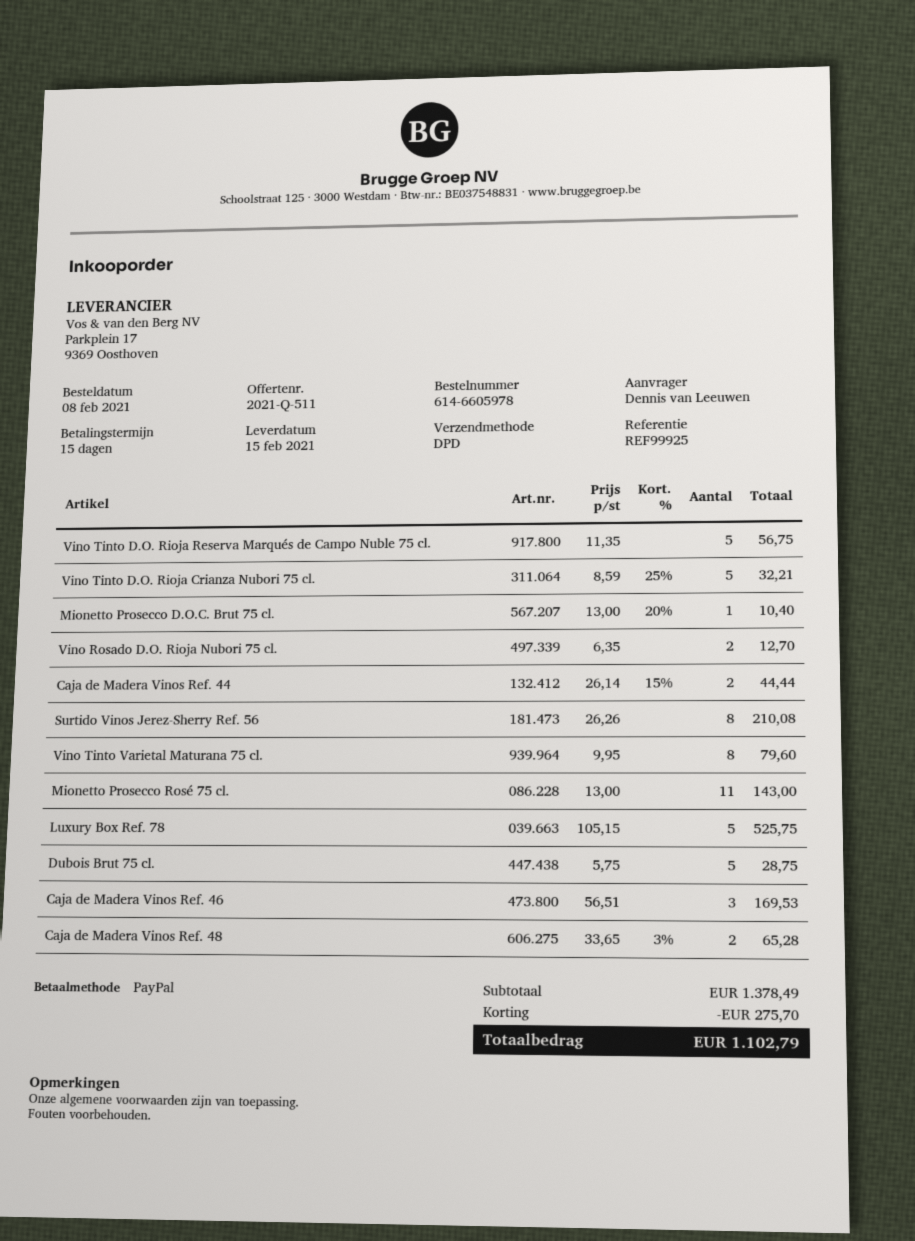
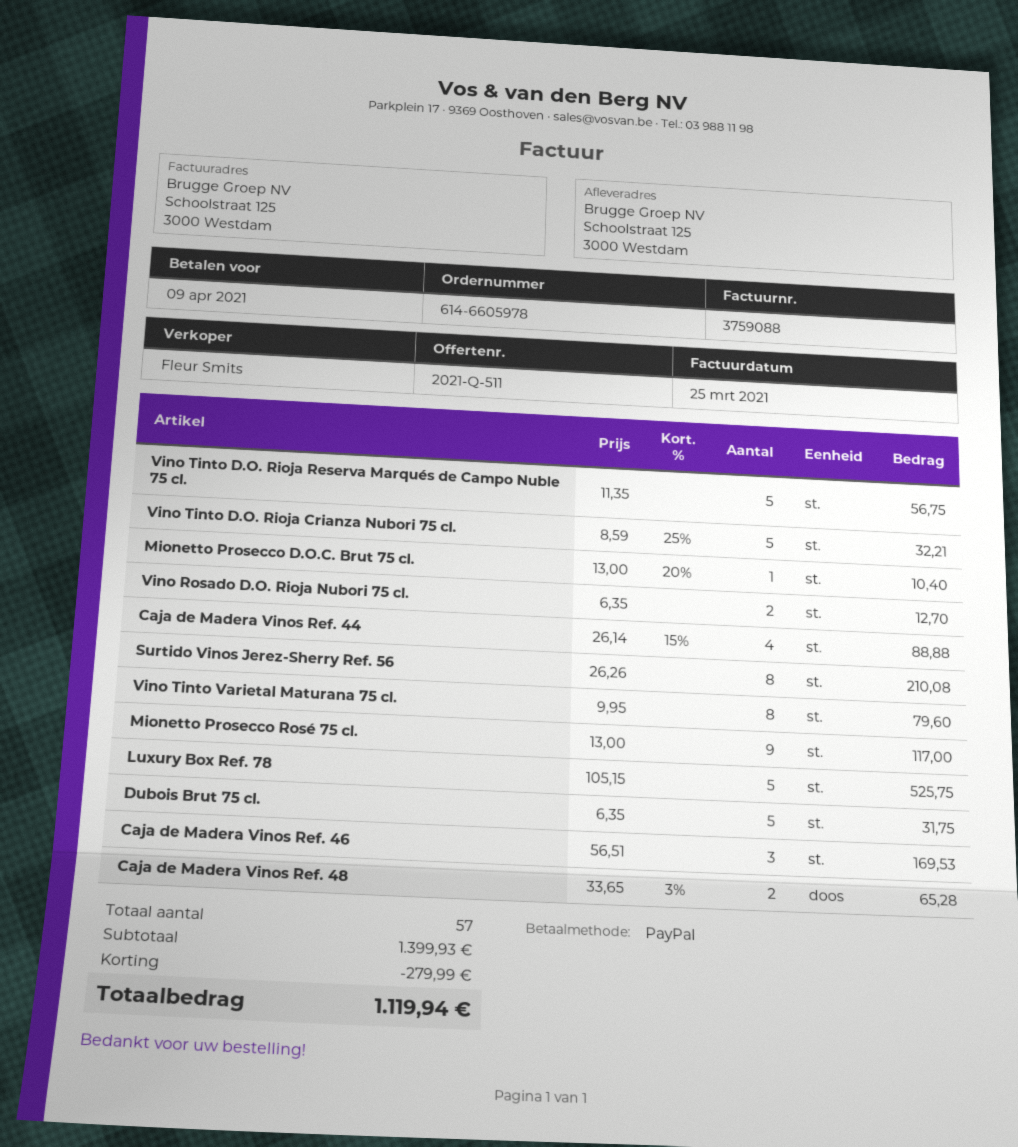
Caja de Madera Vinos Ref. 44: 2 x 26.14 - 15% = 44.44 -> 4 x 26.14 - 15% = 88.88
Mionetto Prosecco Rosé 75 cl.: 11 x 13.00 = 143.00 -> 9 x 13.00 = 117.00
Dubois Brut 75 cl.: 5 x 5.75 = 28.75 -> 5 x 6.35 = 31.75
subtotal: 1378.49 -> 1399.93
discount: 275.70 -> 279.99
total: 1102.79 -> 1119.94

